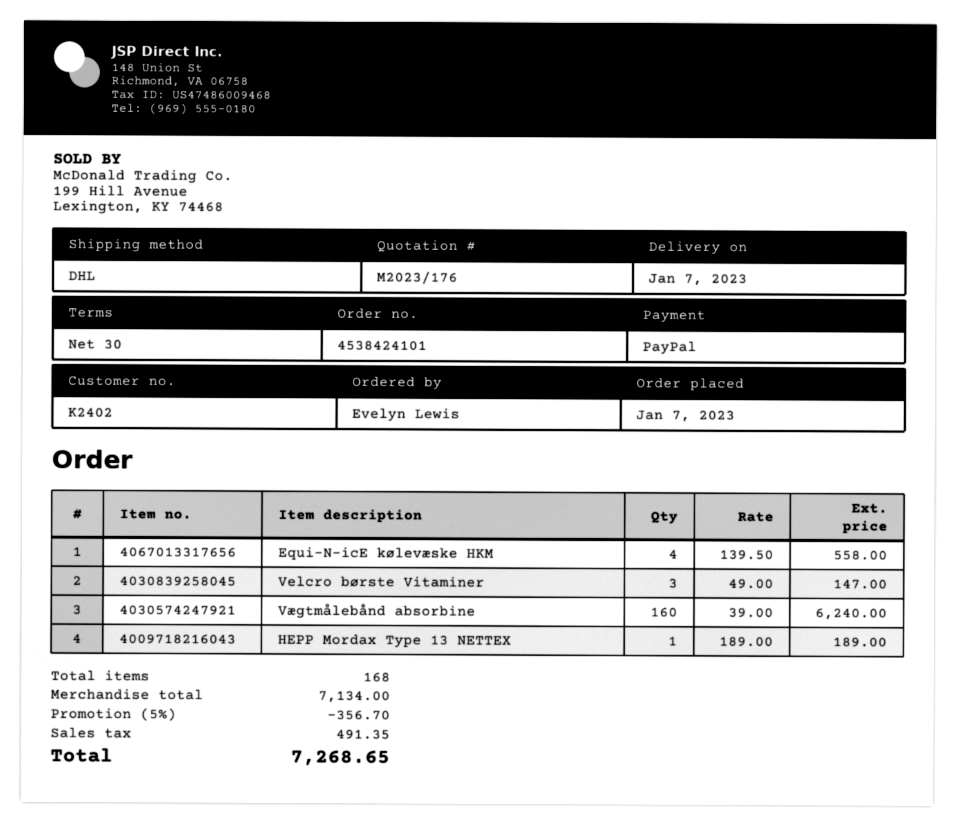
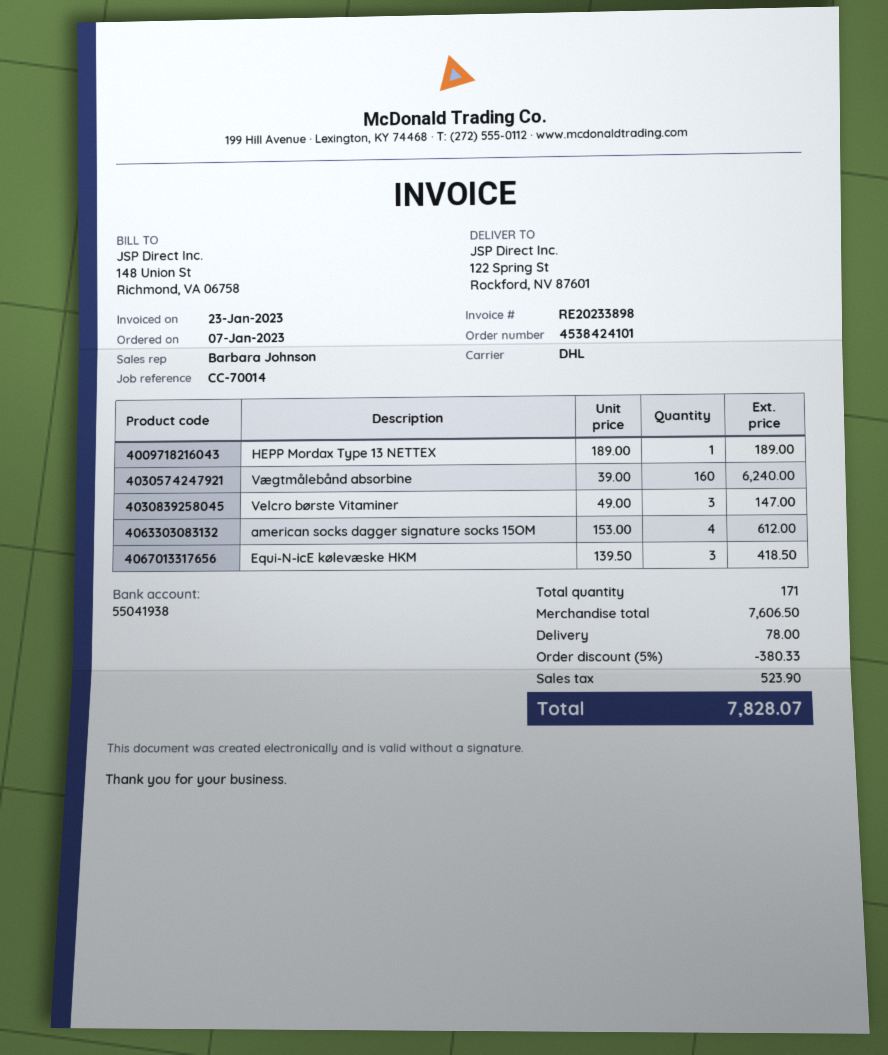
Equi-N-icE kølevæske HKM: 4 x 139.50 = 558.00 -> 3 x 139.50 = 418.50
american socks dagger signature socks 15OM: none -> 4 x 153.00 = 612.00
total quantity: 168 -> 171
subtotal: 7134.00 -> 7606.50
discount: 5% = 356.70 -> 5% = 380.33
shipping: none -> 78.00
tax: 491.35 -> 523.90
total: 7268.65 -> 7828.07

